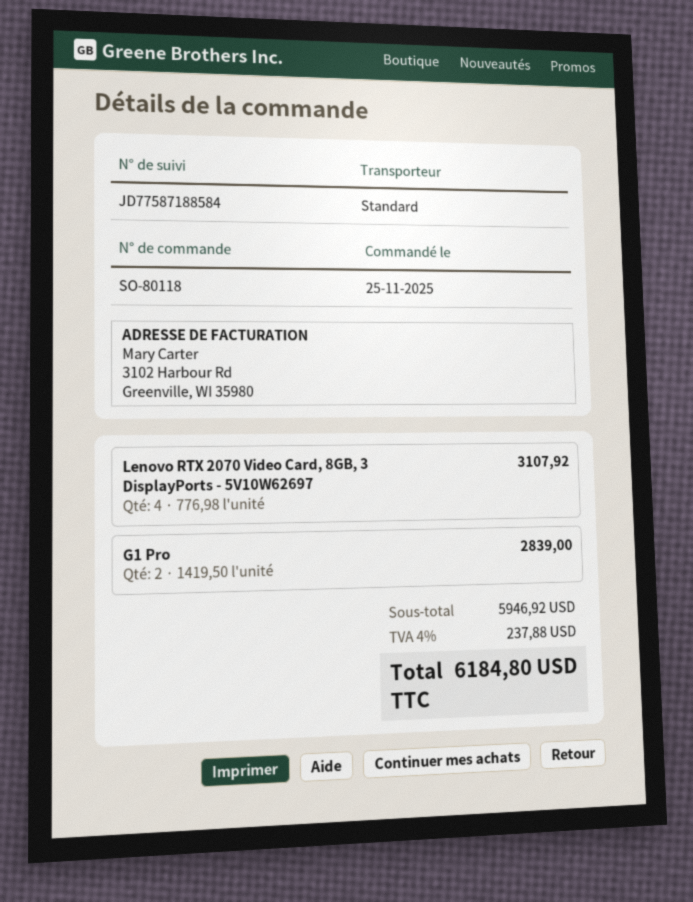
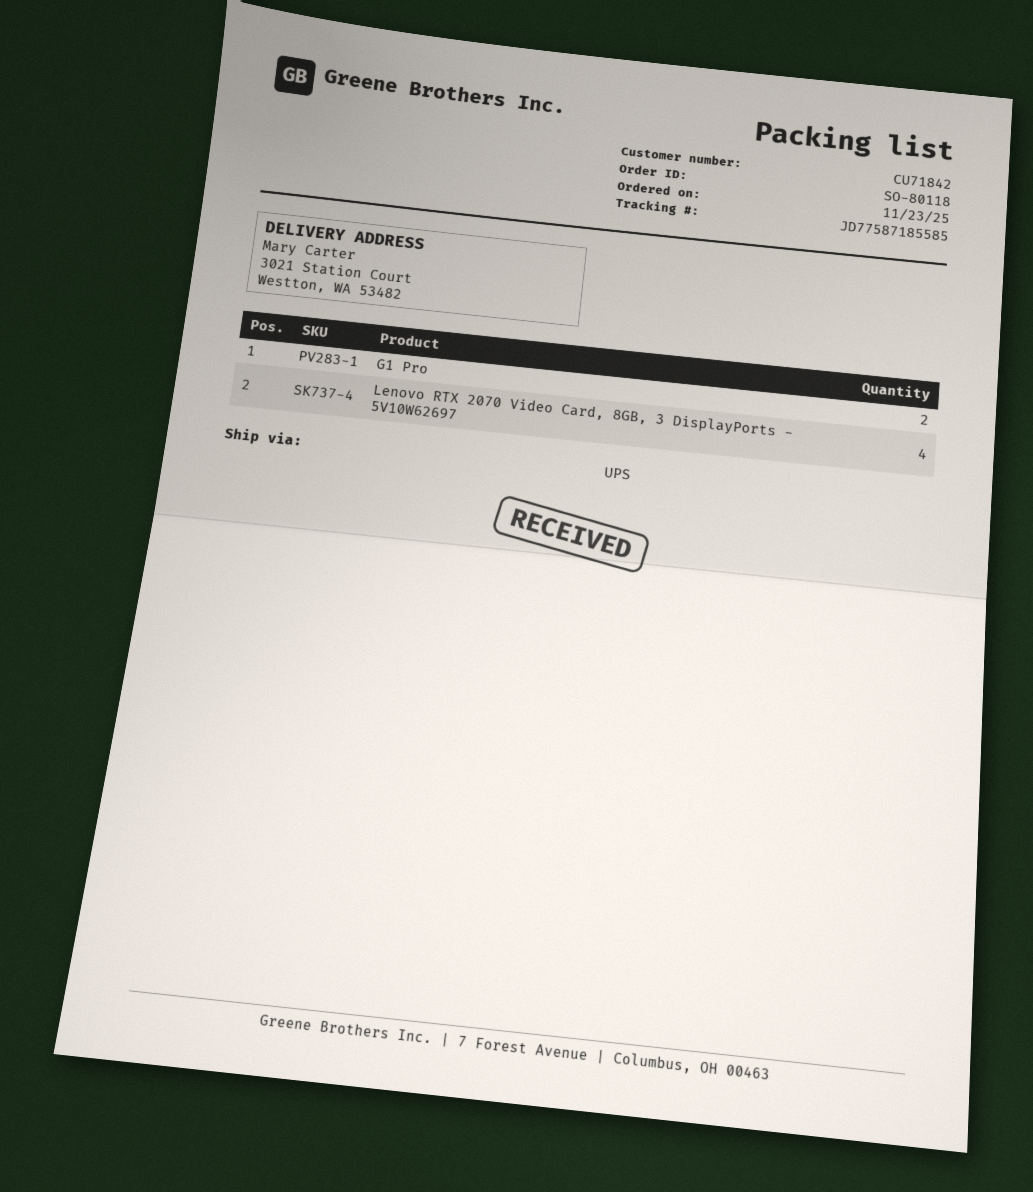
order date: 2025-11-25 -> 2025-11-23
shipping method: standard -> UPS
tracking number: JD77587188584 -> JD77587185585

